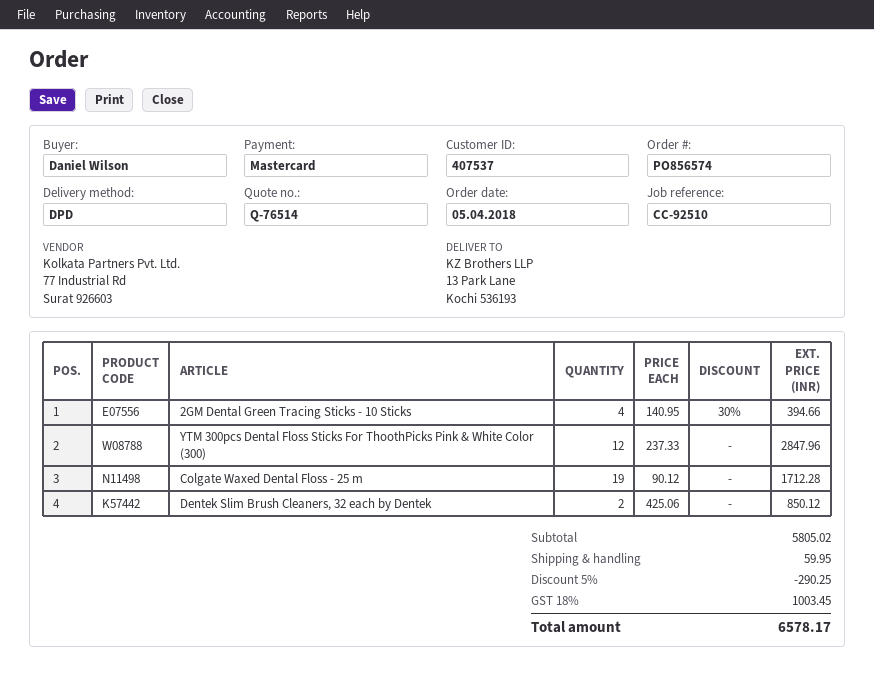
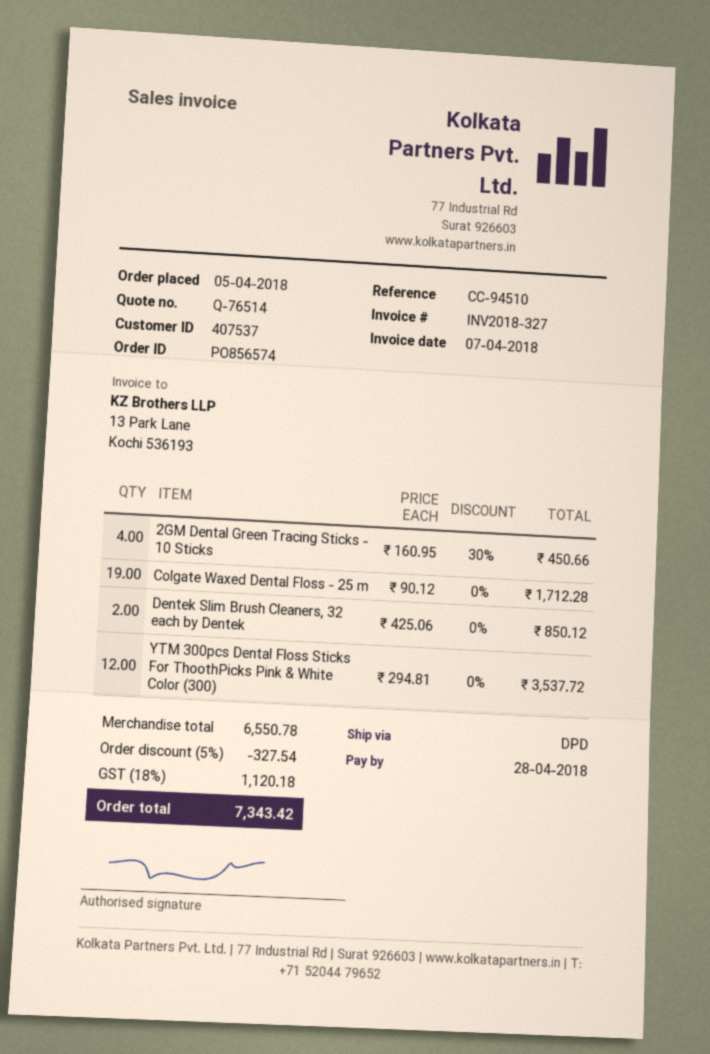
reference: CC-92510 -> CC-94510
2GM Dental Green Tracing Sticks - 10 Sticks: 4 x 140.95 - 30% = 394.66 -> 4 x 160.95 - 30% = 450.66
YTM 300pcs Dental Floss Sticks For ThoothPicks Pink & White Color (300): 12 x 237.33 = 2847.96 -> 12 x 294.81 = 3537.72
subtotal: 5805.02 -> 6550.78
discount: 5% = 290.25 -> 5% = 327.54
shipping: 59.95 -> none
tax: 18% = 1003.45 -> 18% = 1120.18
total: 6578.17 -> 7343.42

